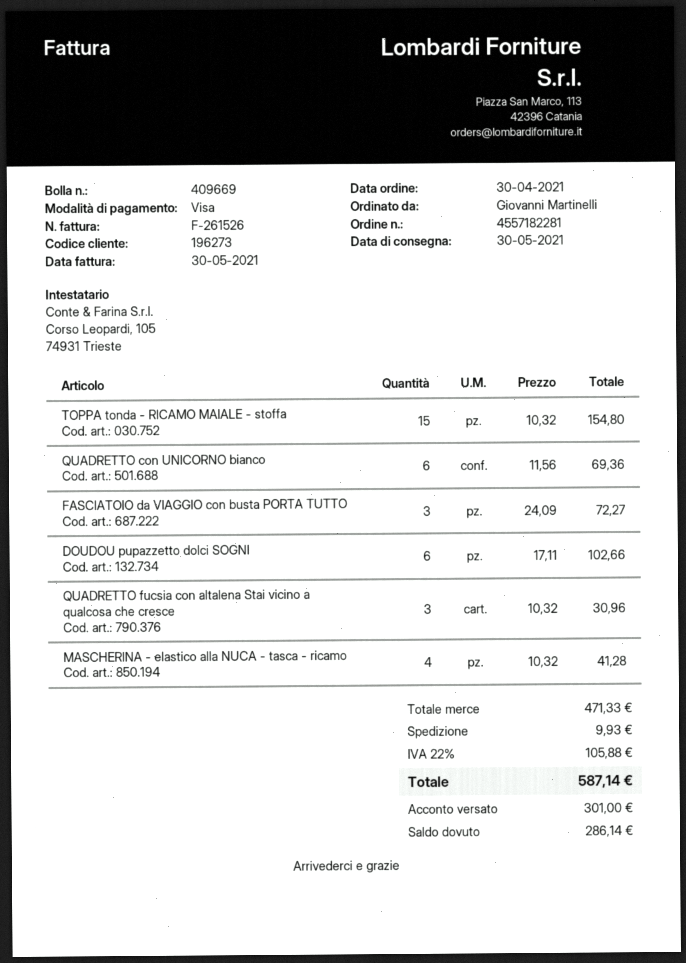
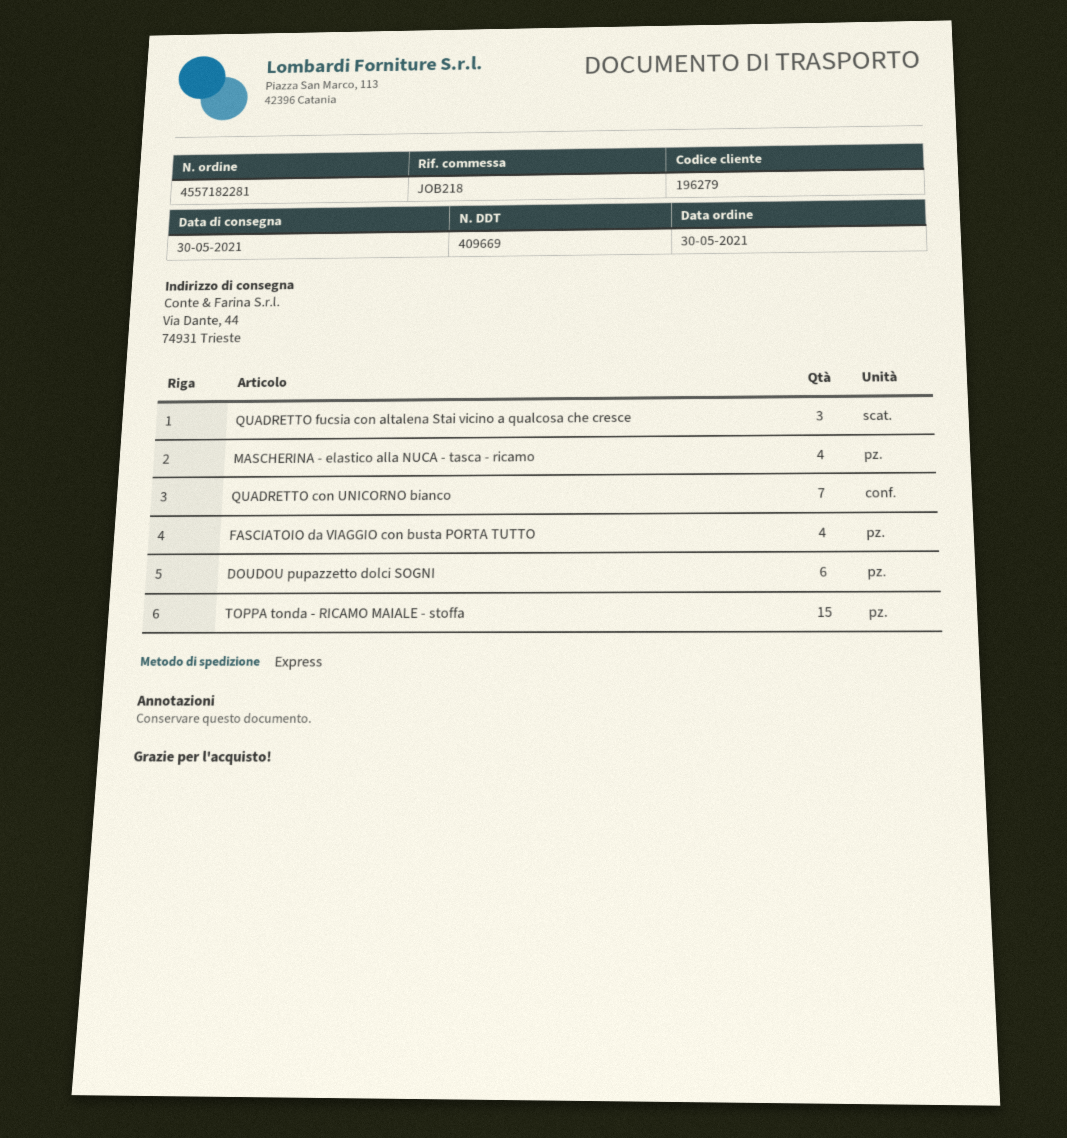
order date: 2021-04-30 -> 2021-05-30
customer number: 196273 -> 196279
QUADRETTO con UNICORNO bianco: 6 -> 7
FASCIATOIO da VIAGGIO con busta PORTA TUTTO: 3 -> 4

